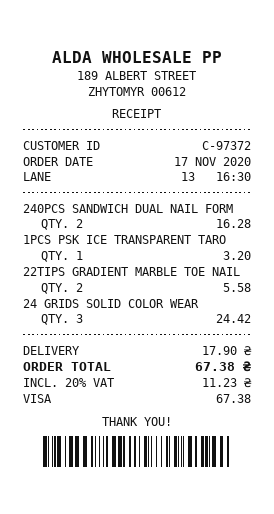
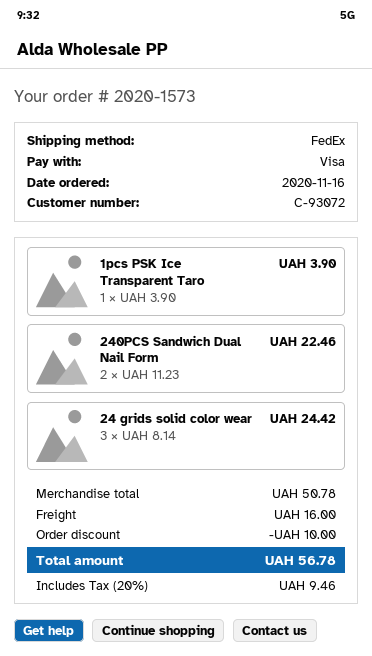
order date: 2020-11-17 -> 2020-11-16
customer number: C-97372 -> C-93072
240PCS SANDWICH DUAL NAIL FORM: 2 for 16.28 -> 2 for 22.46
1PCS PSK ICE TRANSPARENT TARO: 1 for 3.20 -> 1 for 3.90
22TIPS GRADIENT MARBLE TOE NAIL: 2 for 5.58 -> none
discount: none -> 10.00
shipping: 17.90 -> 16.00
tax: 20% = 11.23 -> 20% = 9.46
total: 67.38 -> 56.78

